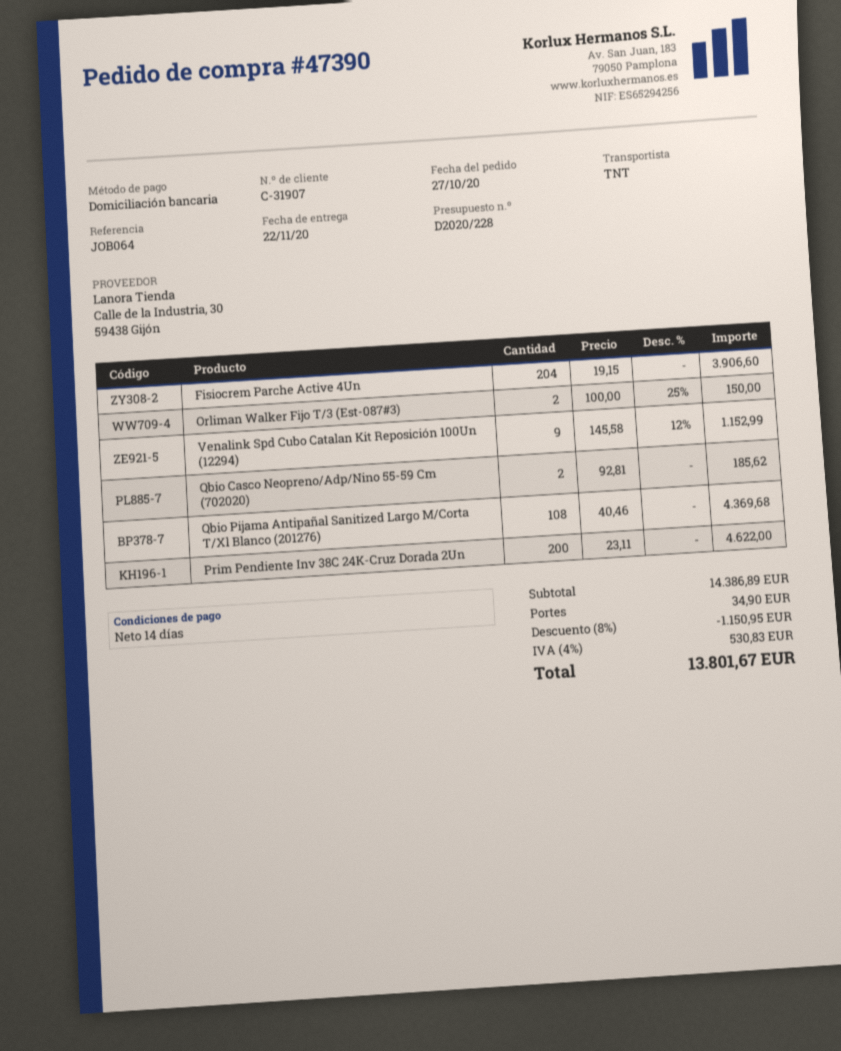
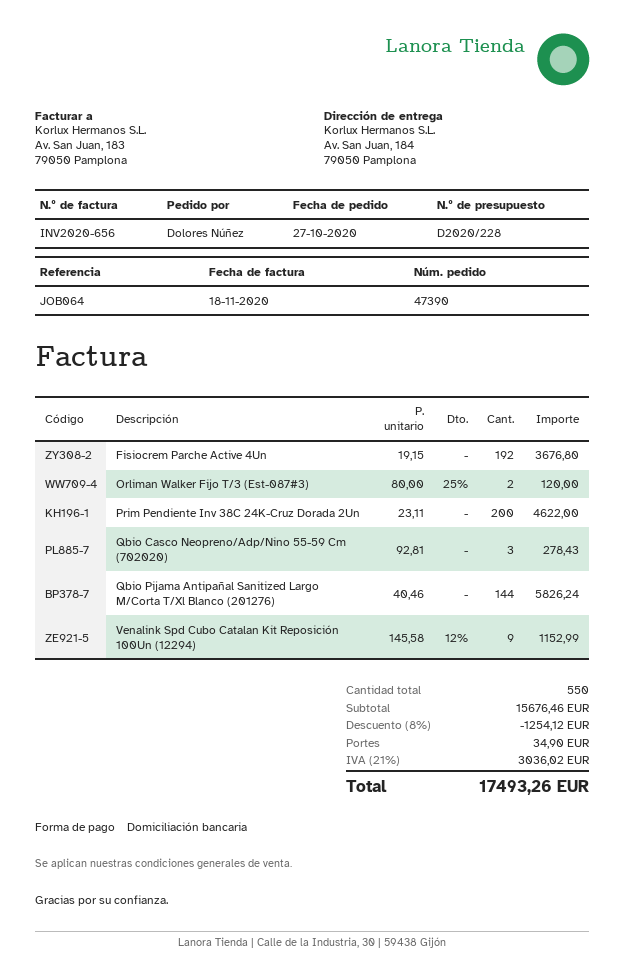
Fisiocrem Parche Active 4Un: 204 x 19.15 = 3906.60 -> 192 x 19.15 = 3676.80
Orliman Walker Fijo T/3 (Est-087#3): 2 x 100.00 - 25% = 150.00 -> 2 x 80.00 - 25% = 120.00
Qbio Casco Neopreno/Adp/Nino 55-59 Cm (702020): 2 x 92.81 = 185.62 -> 3 x 92.81 = 278.43
Qbio Pijama Antipañal Sanitized Largo M/Corta T/Xl Blanco (201276): 108 x 40.46 = 4369.68 -> 144 x 40.46 = 5826.24
subtotal: 14386.89 -> 15676.46
discount: 8% = 1150.95 -> 8% = 1254.12
tax: 4% = 530.83 -> 21% = 3036.02
total: 13801.67 -> 17493.26

